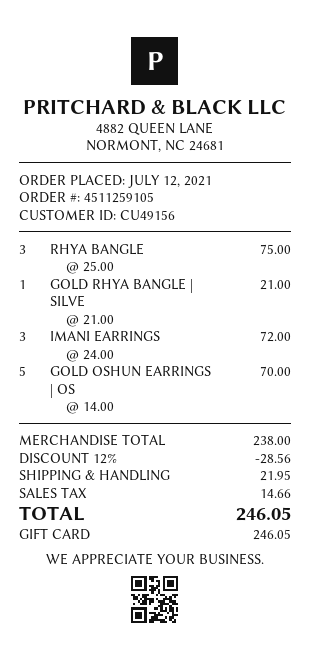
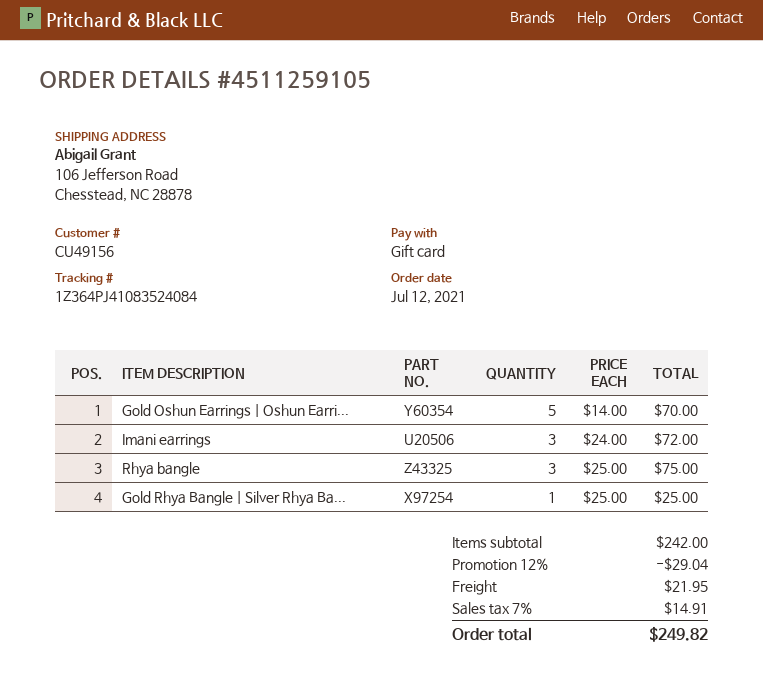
GOLD RHYA BANGLE | SILVE: 1 x 21.00 = 21.00 -> 1 x 25.00 = 25.00
subtotal: 238.00 -> 242.00
discount: 12% = 28.56 -> 12% = 29.04
tax: 14.66 -> 14.91
total: 246.05 -> 249.82

